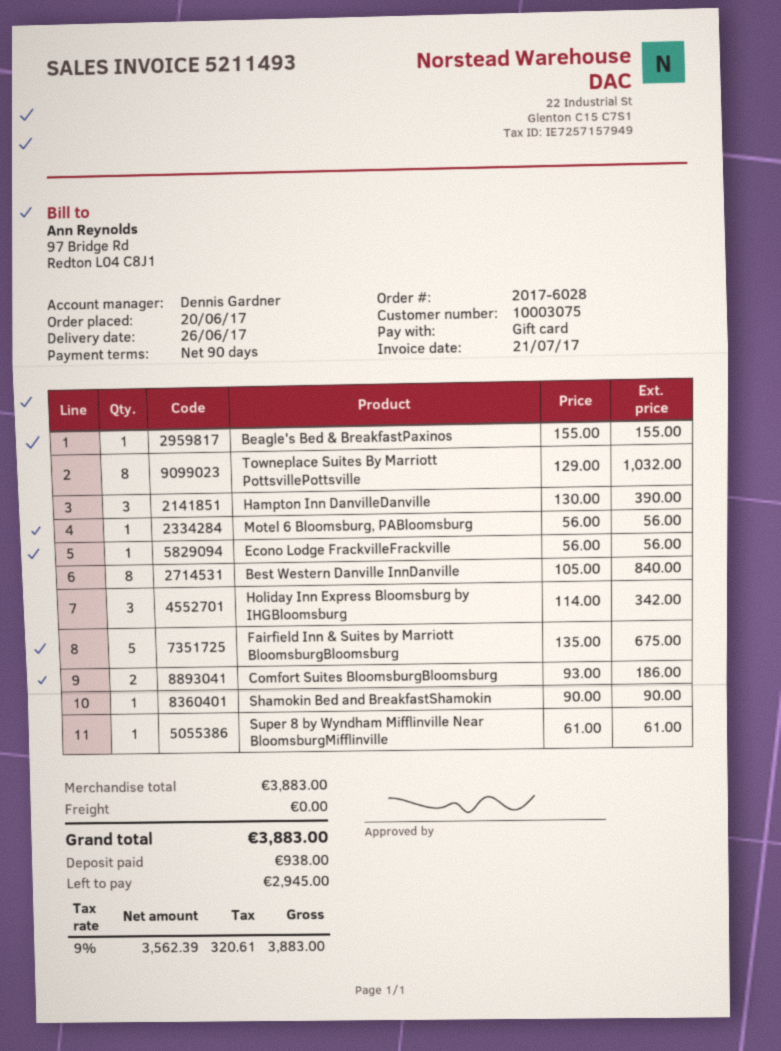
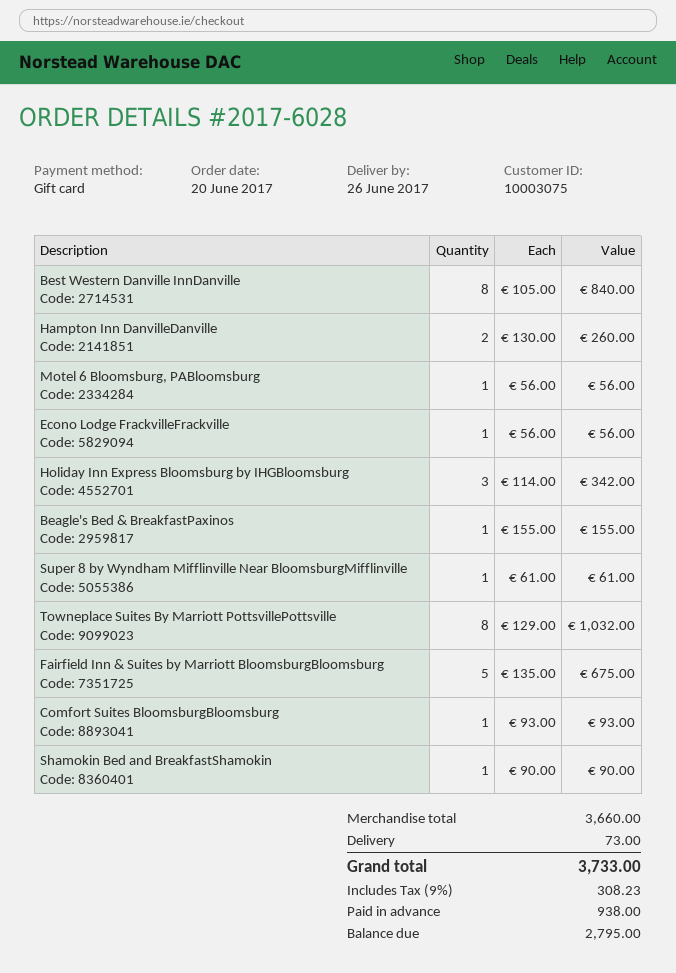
Hampton Inn DanvilleDanville: 3 x 130.00 = 390.00 -> 2 x 130.00 = 260.00
Comfort Suites BloomsburgBloomsburg: 2 x 93.00 = 186.00 -> 1 x 93.00 = 93.00
subtotal: 3883.00 -> 3660.00
shipping: 0.00 -> 73.00
tax: 9% = 320.61 -> 9% = 308.23
total: 3883.00 -> 3733.00
balance: 2945.00 -> 2795.00

